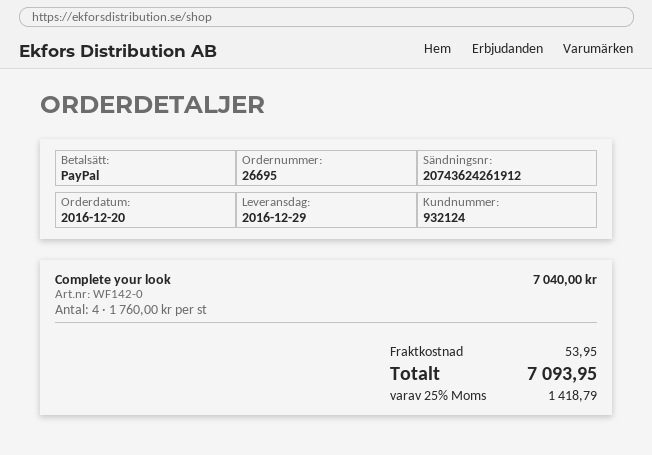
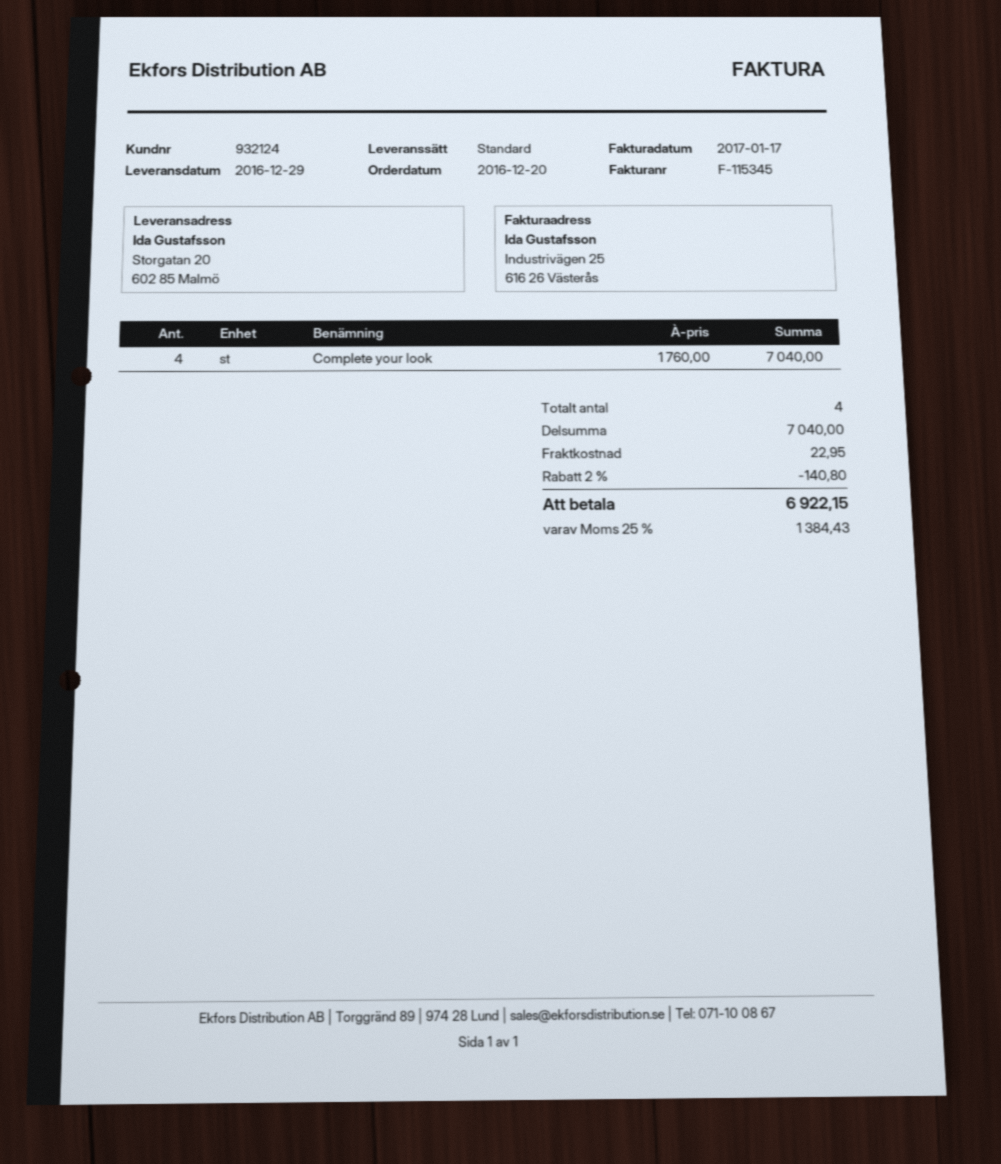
discount: none -> 2% = 140.80
shipping: 53.95 -> 22.95
tax: 25% = 1418.79 -> 25% = 1384.43
total: 7093.95 -> 6922.15

